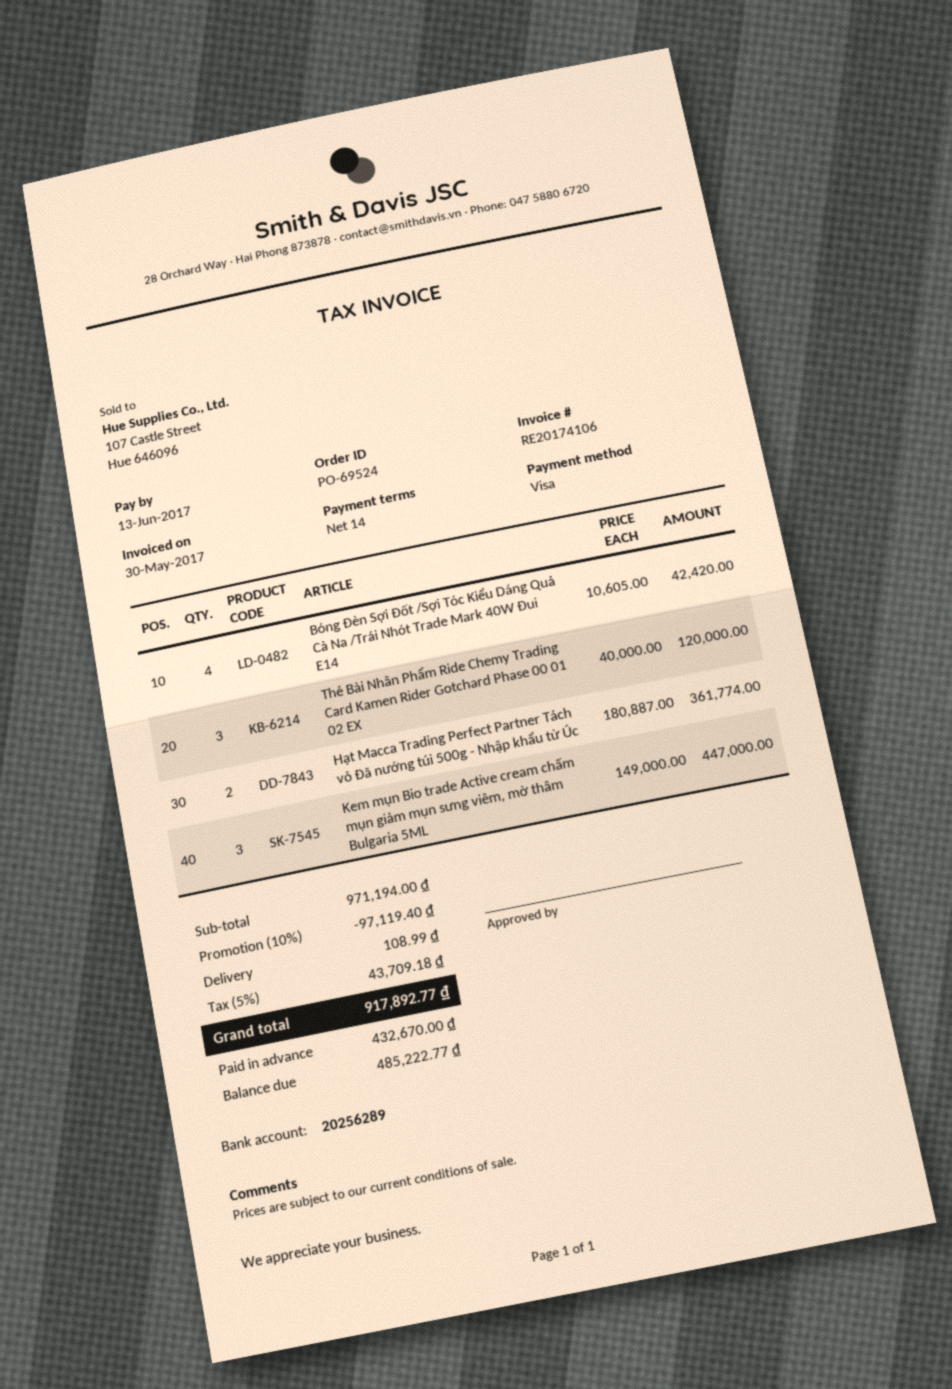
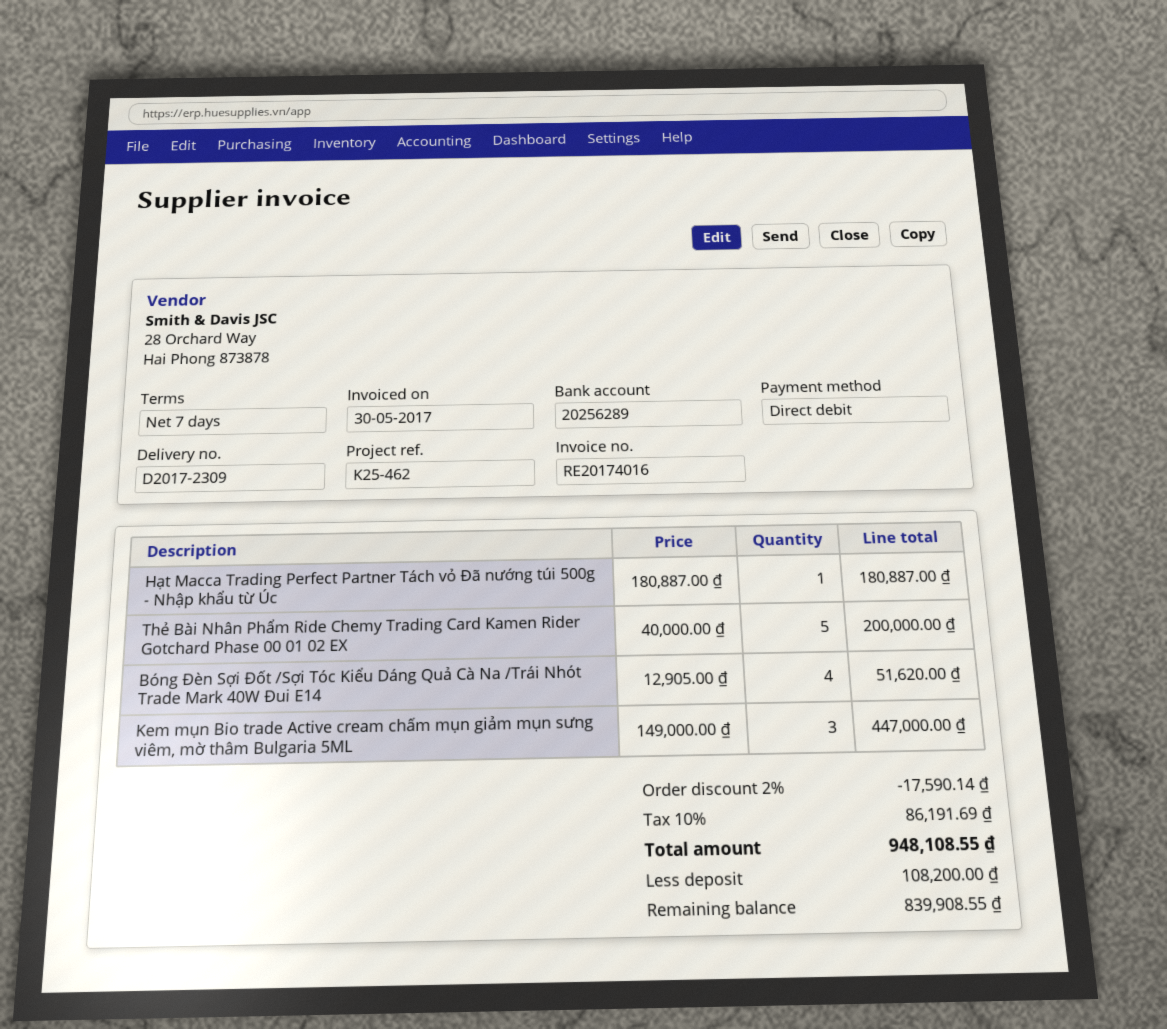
invoice number: RE20174106 -> RE20174016
payment terms: 14 days -> 7 days
payment method: Visa -> direct debit
Bóng Đèn Sợi Đốt /Sợi Tóc Kiểu Dáng Quả Cà Na /Trái Nhót Trade Mark 40W Đui E14: 4 x 10605.00 = 42420.00 -> 4 x 12905.00 = 51620.00
Thẻ Bài Nhân Phẩm Ride Chemy Trading Card Kamen Rider Gotchard Phase 00 01 02 EX: 3 x 40000.00 = 120000.00 -> 5 x 40000.00 = 200000.00
Hạt Macca Trading Perfect Partner Tách vỏ Đã nướng túi 500g - Nhập khẩu từ Úc: 2 x 180887.00 = 361774.00 -> 1 x 180887.00 = 180887.00
discount: 10% = 97119.40 -> 2% = 17590.14
shipping: 108.99 -> none
tax: 5% = 43709.18 -> 10% = 86191.69
total: 917892.77 -> 948108.55
deposit: 432670.00 -> 108200.00
balance: 485222.77 -> 839908.55

